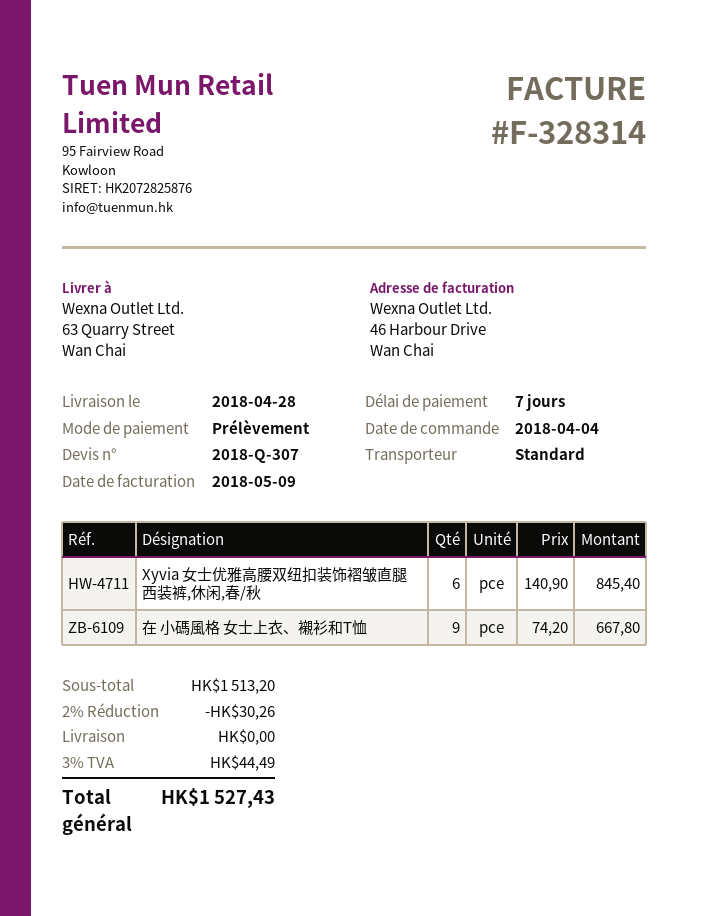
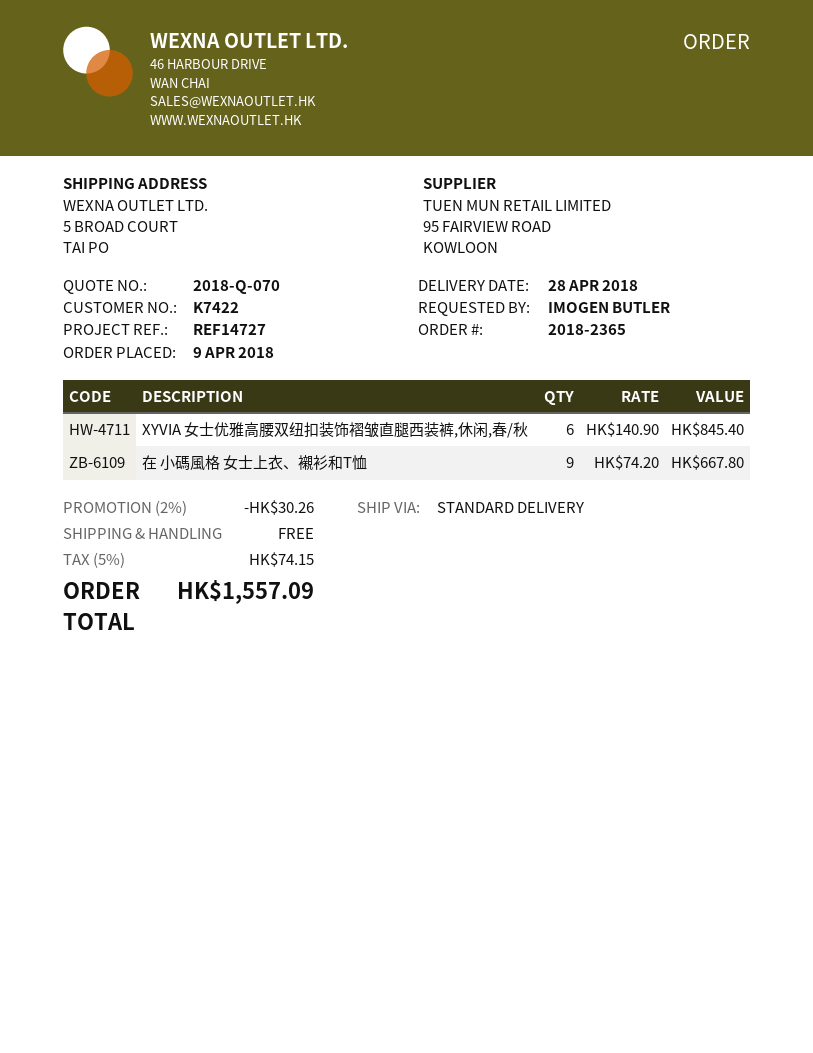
quote number: 2018-Q-307 -> 2018-Q-070
order date: 2018-04-04 -> 2018-04-09
ship to: 63 Quarry Street, Wan Chai -> 5 BROAD COURT, TAI PO
tax: 3% = 44.49 -> 5% = 74.15
total: 1527.43 -> 1557.09

